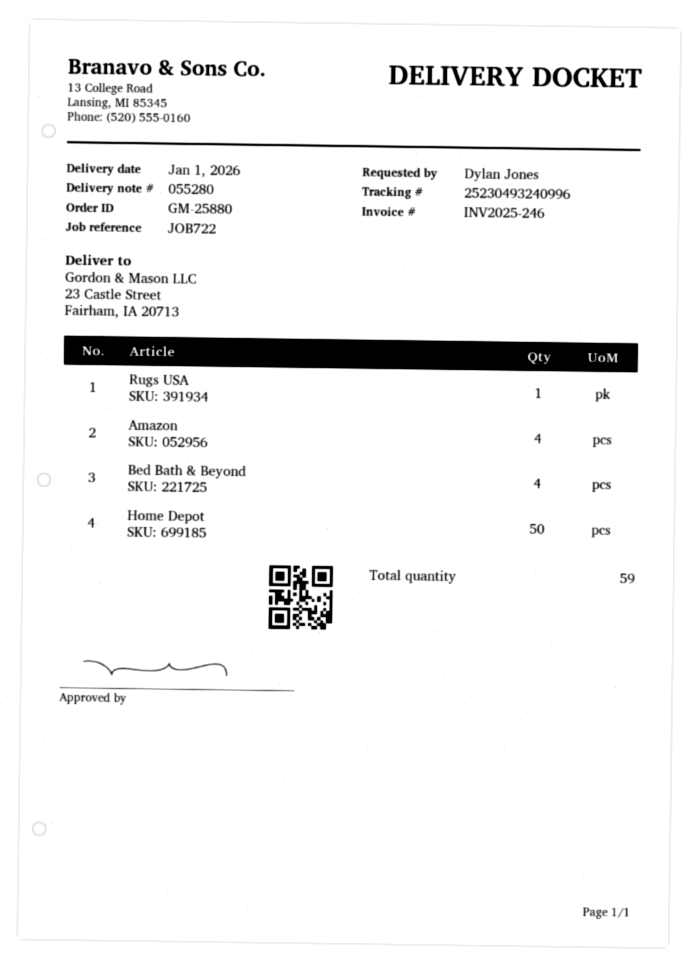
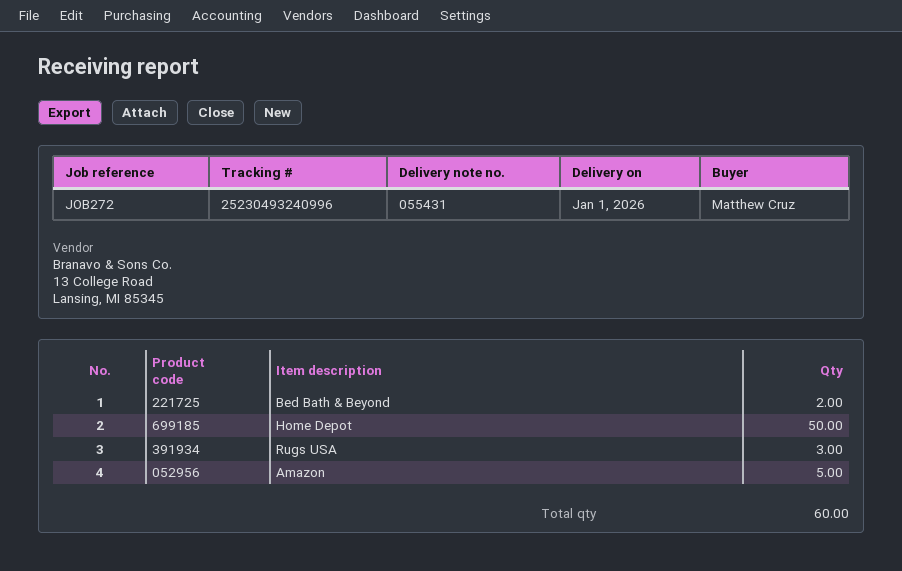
delivery note number: 055280 -> 055431
reference: JOB722 -> JOB272
ordered by: Dylan Jones -> Matthew Cruz
Rugs USA: 1 -> 3
Amazon: 4 -> 5
Bed Bath & Beyond: 4 -> 2
total quantity: 59 -> 60

